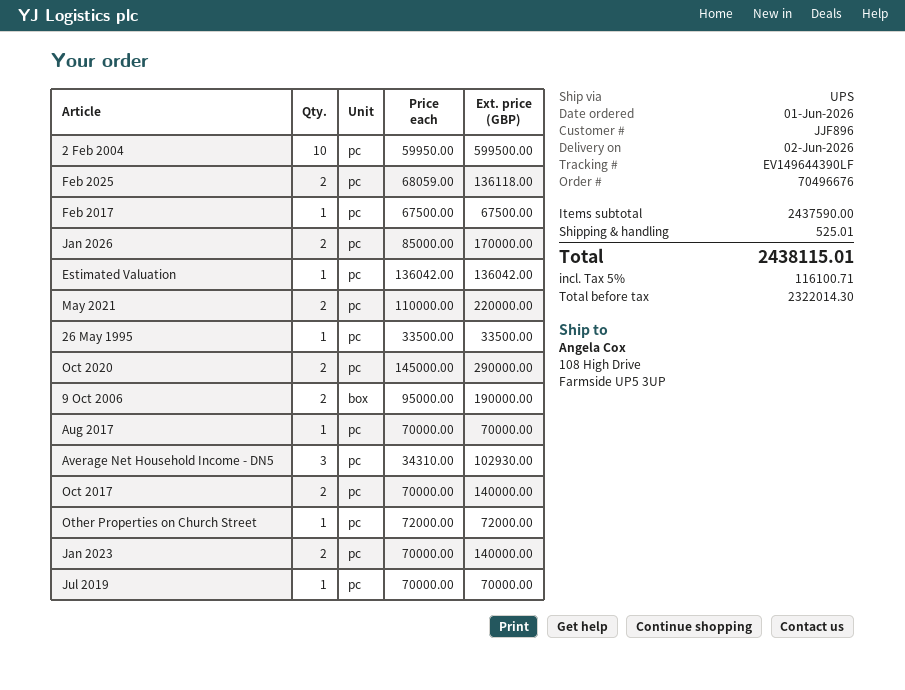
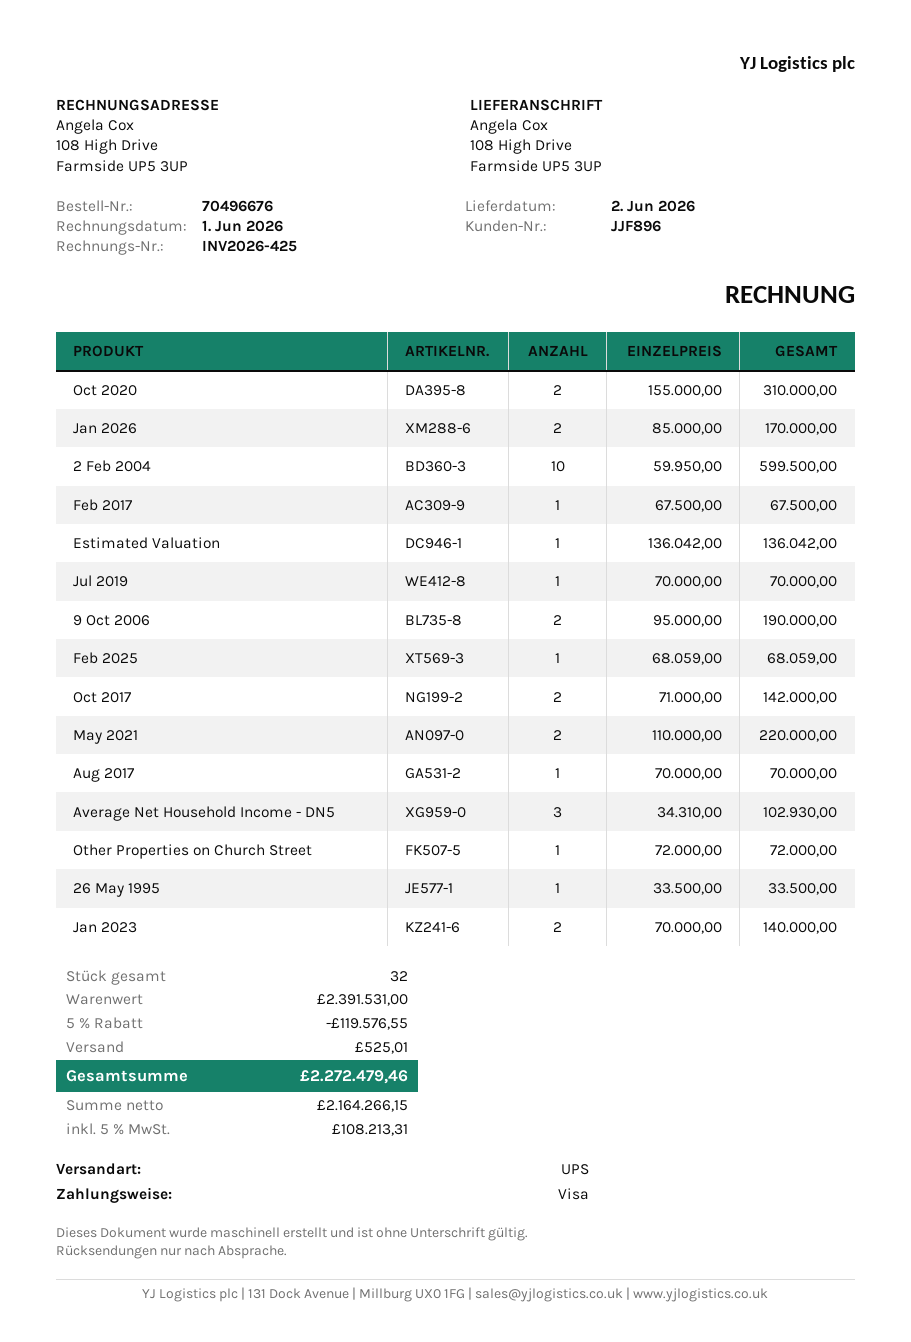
Feb 2025: 2 x 68059.00 = 136118.00 -> 1 x 68059.00 = 68059.00
Oct 2020: 2 x 145000.00 = 290000.00 -> 2 x 155000.00 = 310000.00
Oct 2017: 2 x 70000.00 = 140000.00 -> 2 x 71000.00 = 142000.00
subtotal: 2437590.00 -> 2391531.00
discount: none -> 5% = 119576.55
net: 2322014.30 -> 2164266.15
tax: 5% = 116100.71 -> 5% = 108213.31
total: 2438115.01 -> 2272479.46

